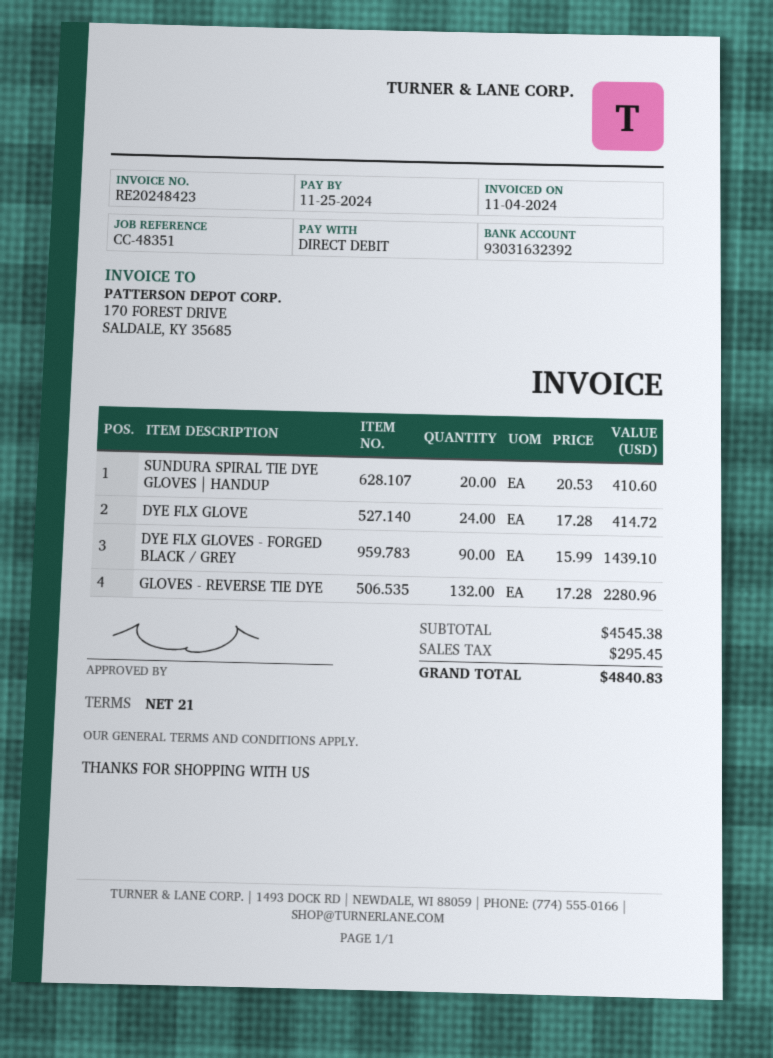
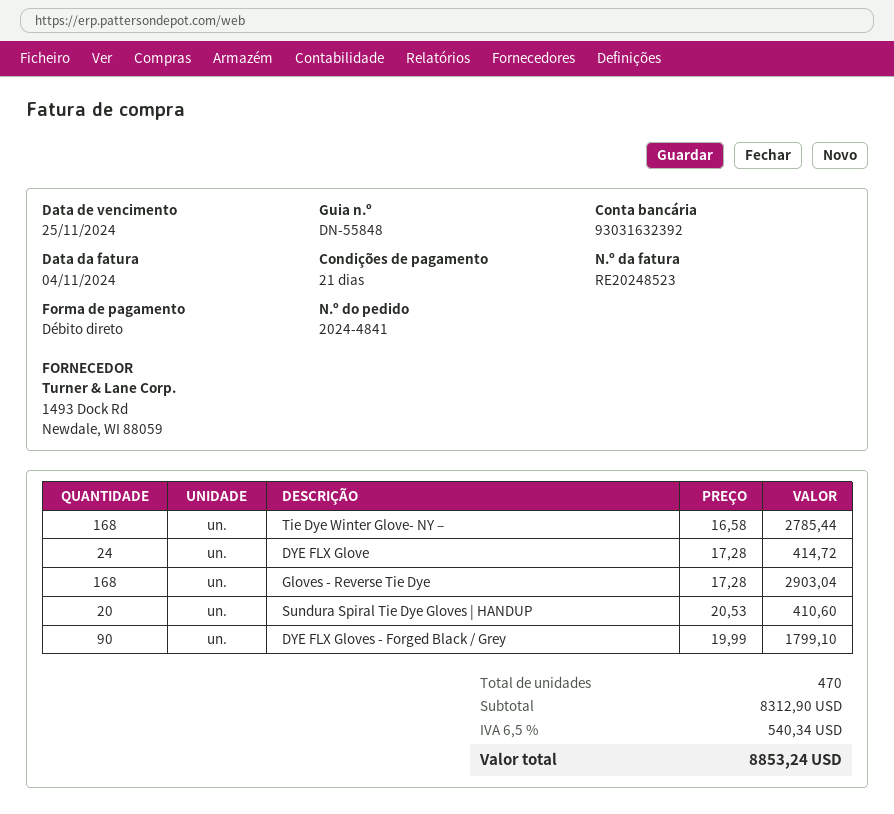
invoice number: RE20248423 -> RE20248523
DYE FLX GLOVES - FORGED BLACK / GREY: 90 x 15.99 = 1439.10 -> 90 x 19.99 = 1799.10
GLOVES - REVERSE TIE DYE: 132 x 17.28 = 2280.96 -> 168 x 17.28 = 2903.04
Tie Dye Winter Glove- NY –: none -> 168 x 16.58 = 2785.44
subtotal: 4545.38 -> 8312.90
tax: 295.45 -> 540.34
total: 4840.83 -> 8853.24

